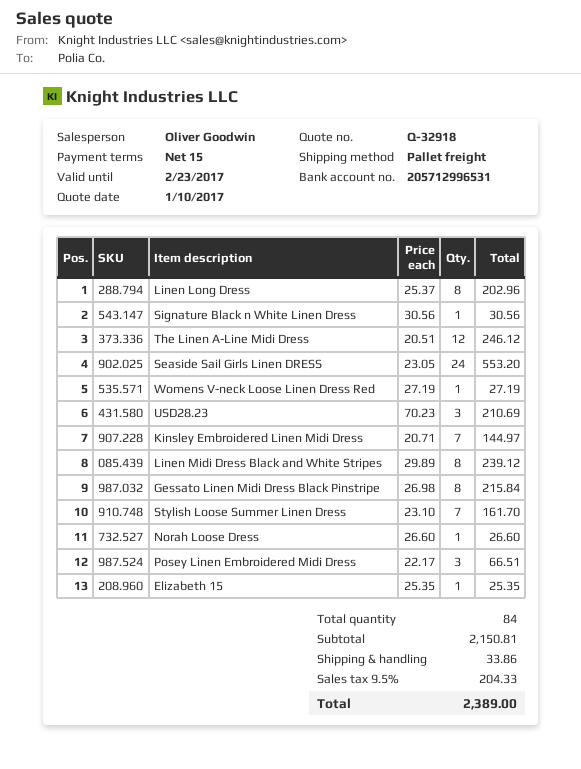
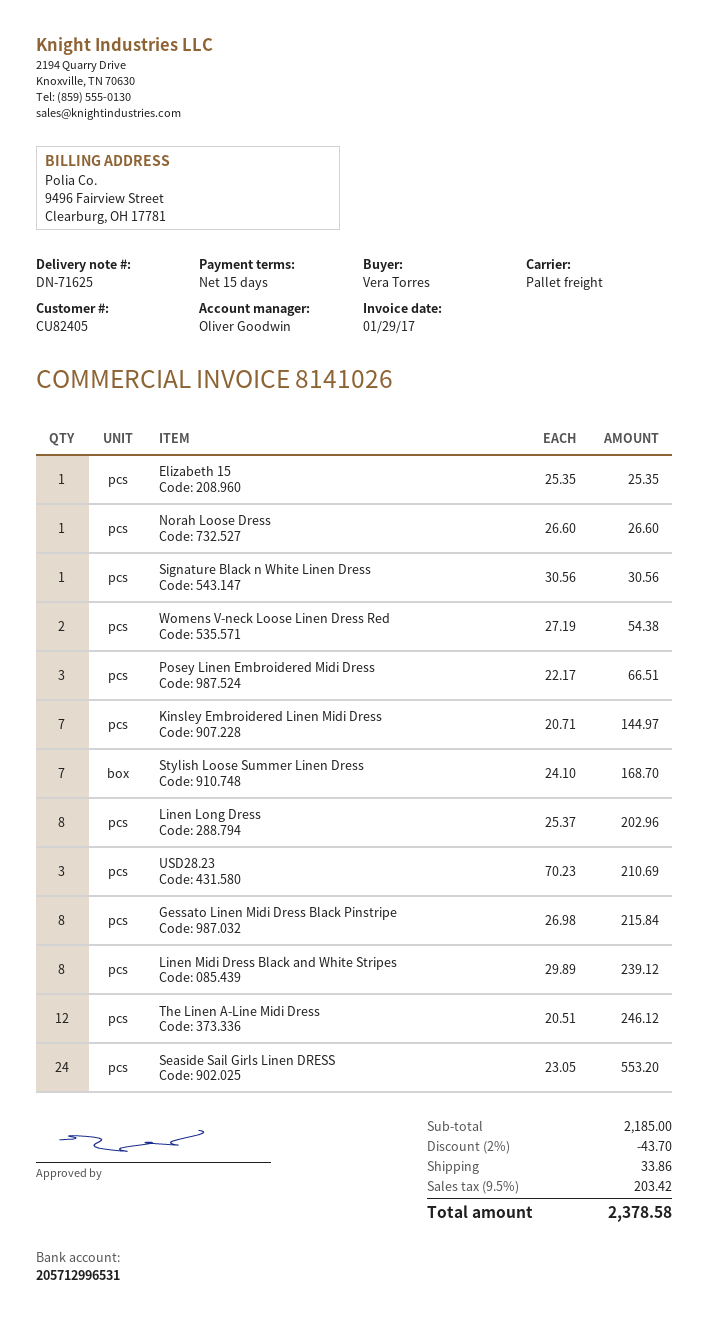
Womens V-neck Loose Linen Dress Red: 1 x 27.19 = 27.19 -> 2 x 27.19 = 54.38
Stylish Loose Summer Linen Dress: 7 x 23.10 = 161.70 -> 7 x 24.10 = 168.70
subtotal: 2150.81 -> 2185.00
discount: none -> 2% = 43.70
tax: 9.5% = 204.33 -> 9.5% = 203.42
total: 2389.00 -> 2378.58

